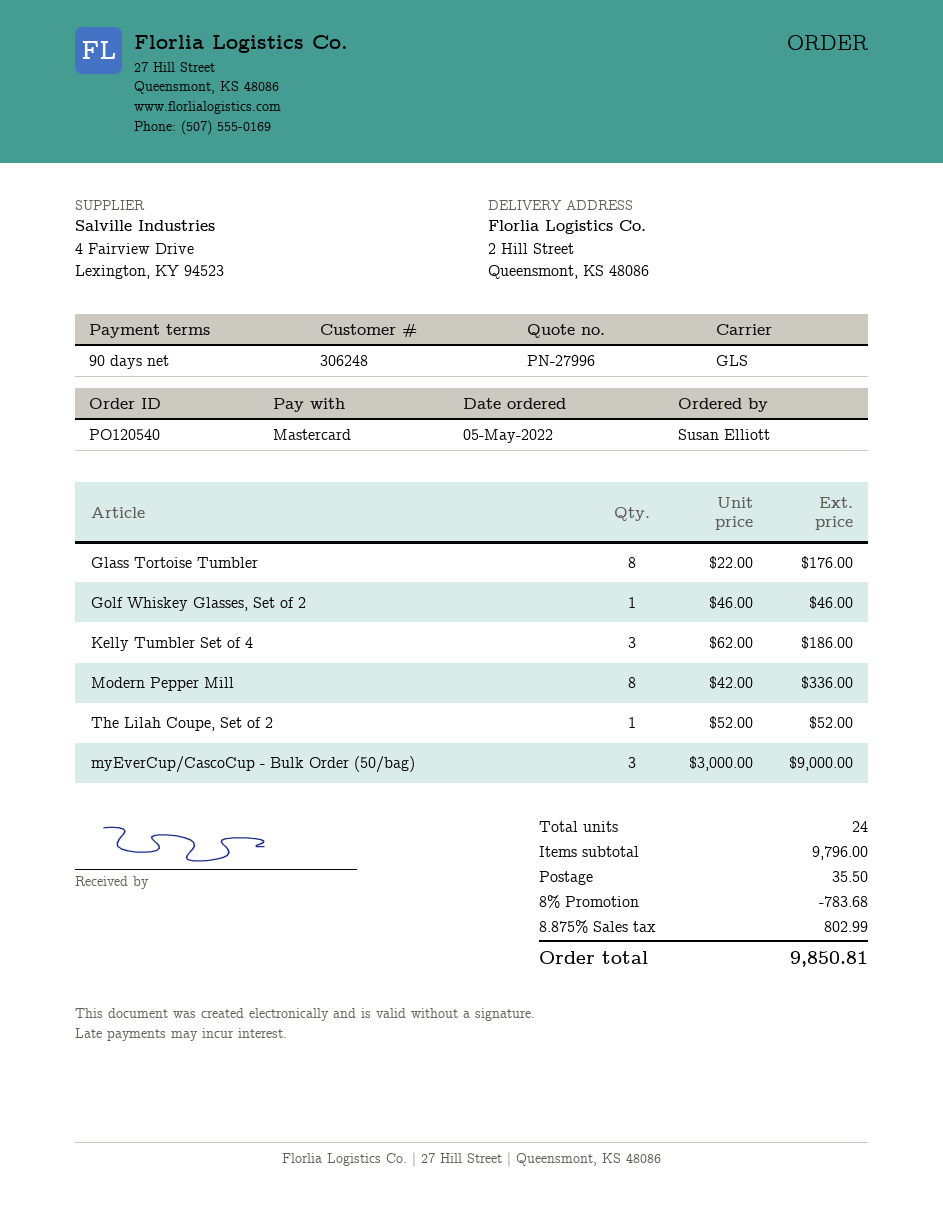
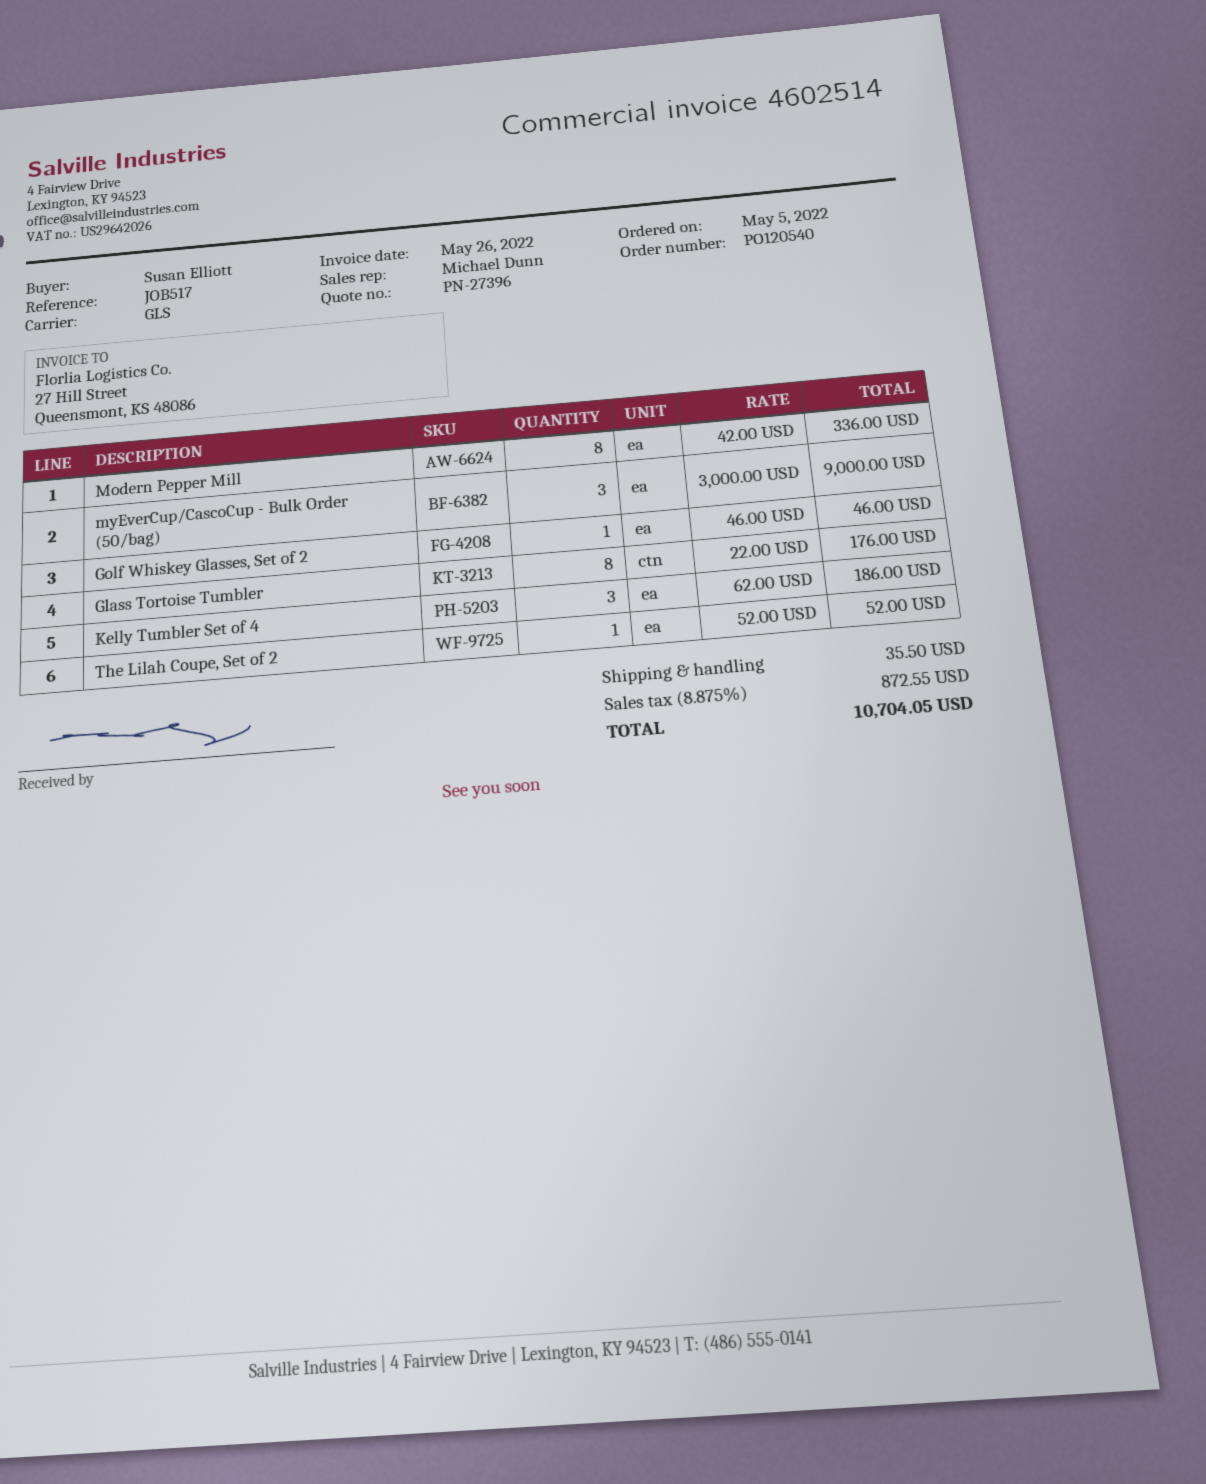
quote number: PN-27996 -> PN-27396
discount: 8% = 783.68 -> none
tax: 8.875% = 802.99 -> 8.875% = 872.55
total: 9850.81 -> 10704.05

